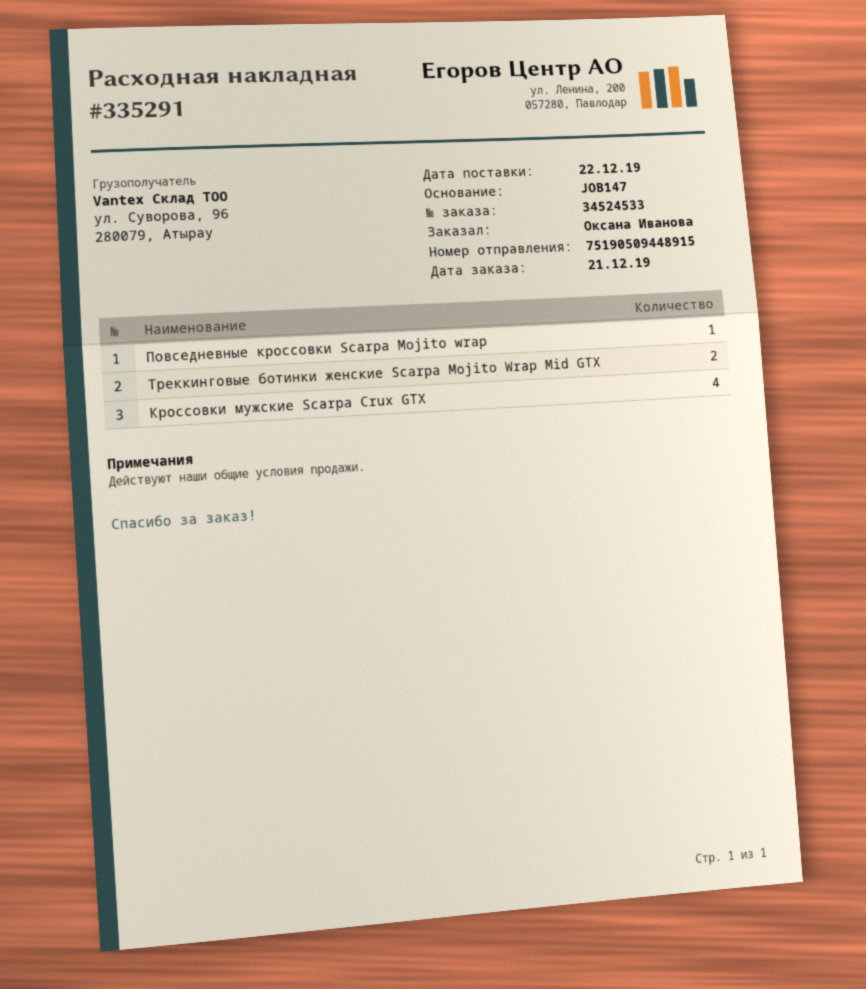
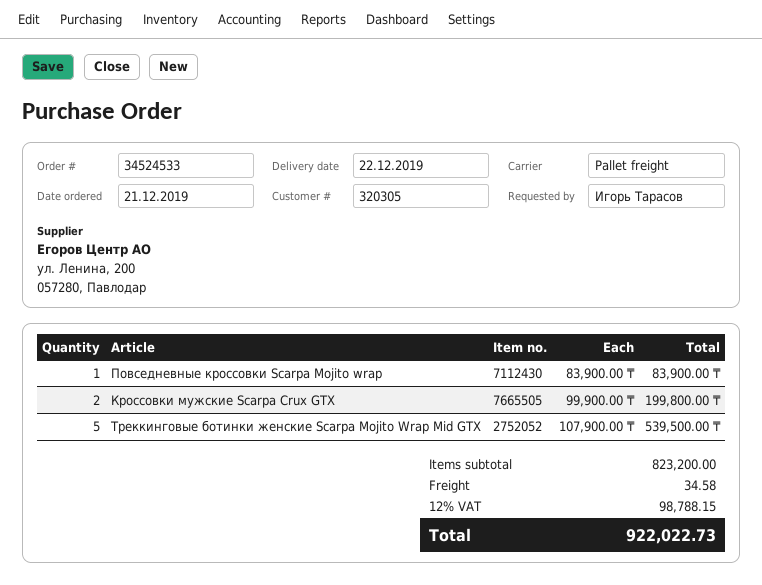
ordered by: Оксана Иванова -> Игорь Тарасов
Треккинговые ботинки женские Scarpa Mojito Wrap Mid GTX: 2 -> 5
Кроссовки мужские Scarpa Crux GTX: 4 -> 2

